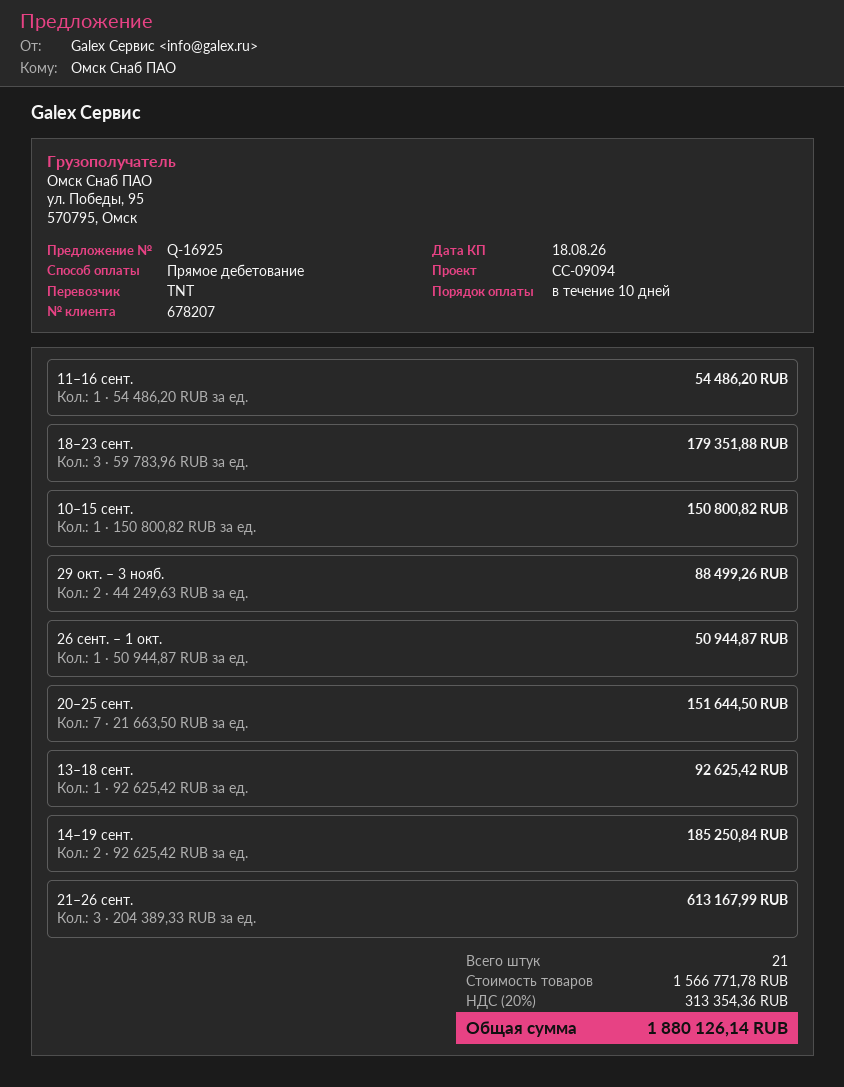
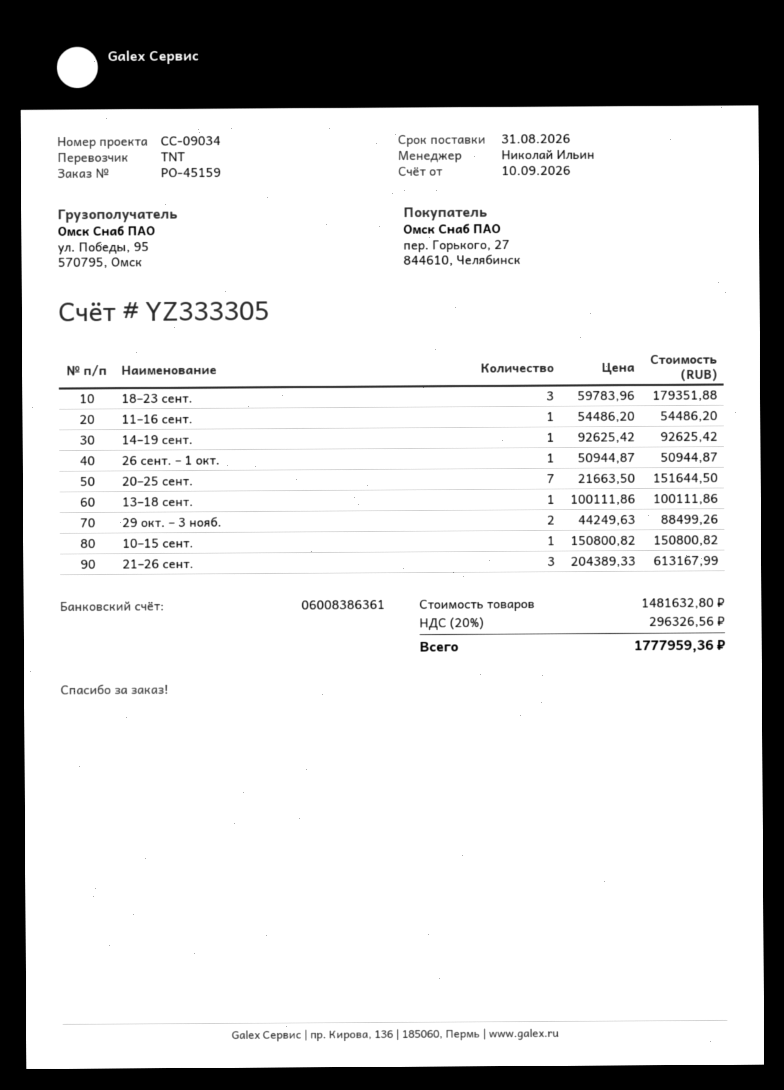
reference: CC-09094 -> CC-09034
13–18 сент.: 1 x 92625.42 = 92625.42 -> 1 x 100111.86 = 100111.86
14–19 сент.: 2 x 92625.42 = 185250.84 -> 1 x 92625.42 = 92625.42
subtotal: 1566771.78 -> 1481632.80
tax: 20% = 313354.36 -> 20% = 296326.56
total: 1880126.14 -> 1777959.36

